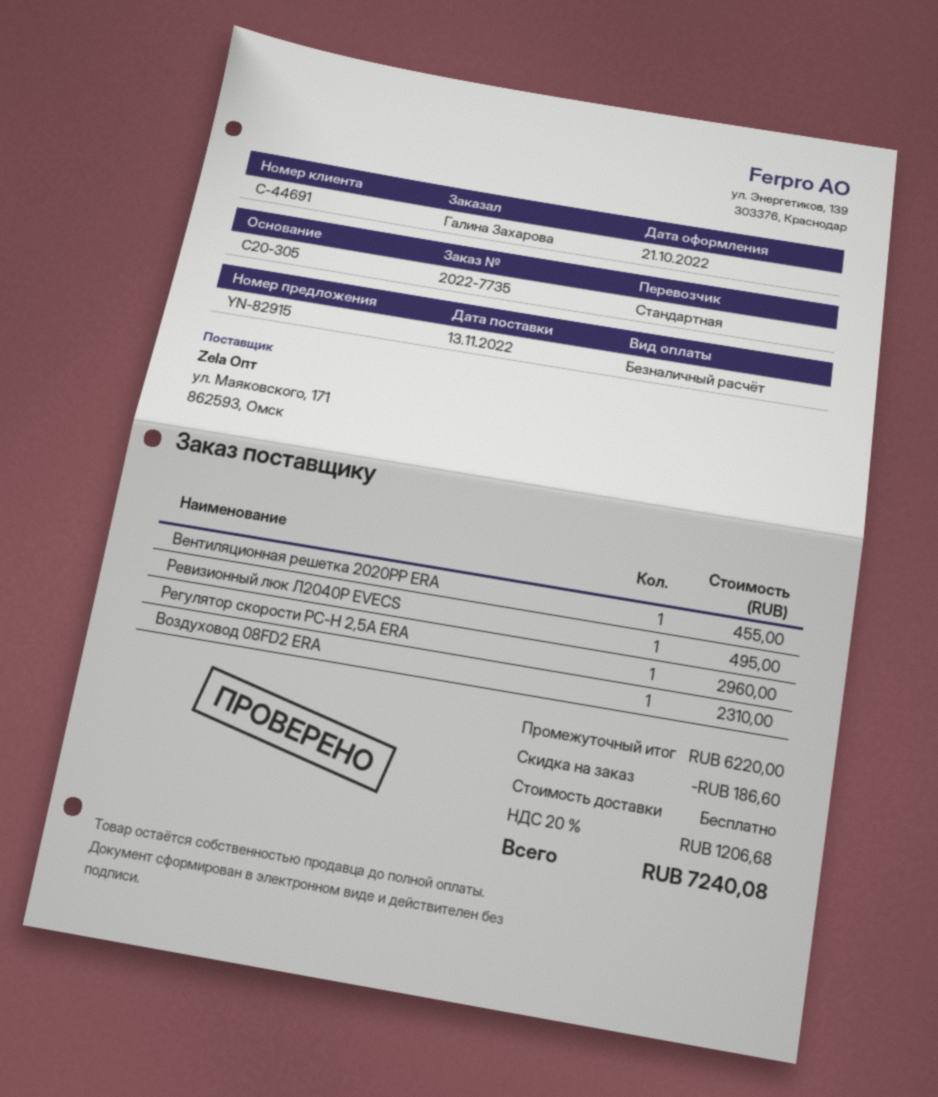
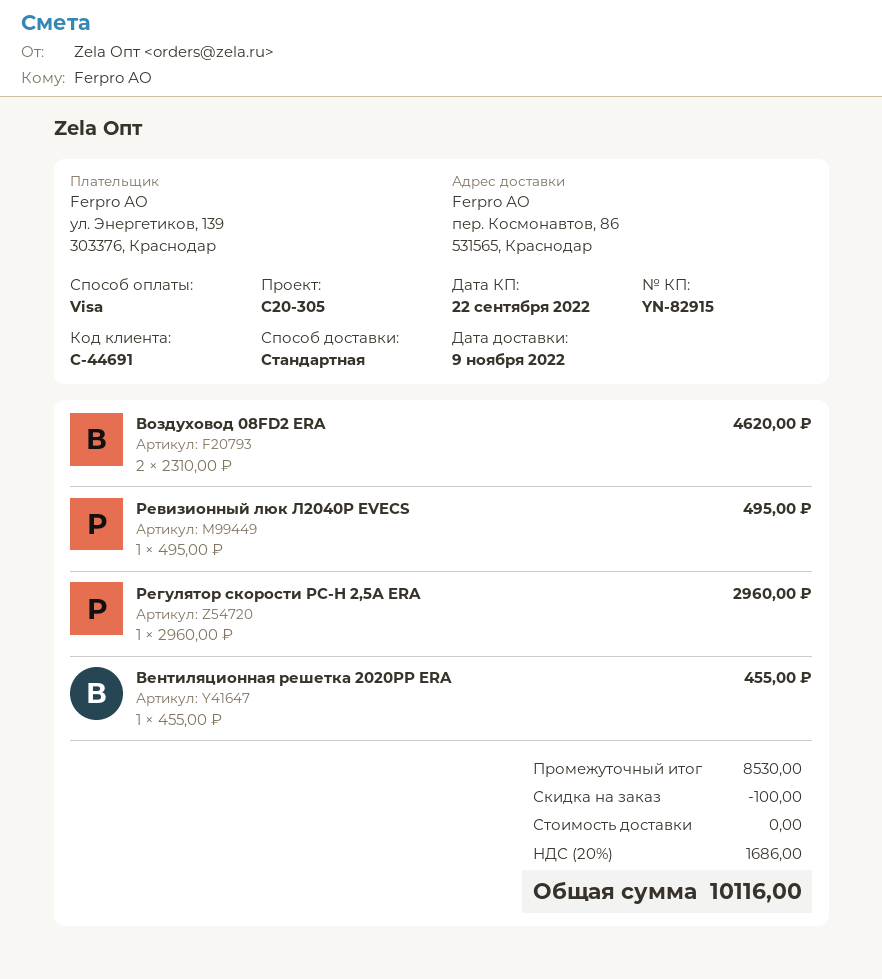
delivery date: 2022-11-13 -> 2022-11-09
payment method: bank transfer -> Visa
Воздуховод 08FD2 ERA: 1 for 2310.00 -> 2 for 4620.00
subtotal: 6220.00 -> 8530.00
discount: 186.60 -> 100.00
tax: 20% = 1206.68 -> 20% = 1686.00
total: 7240.08 -> 10116.00

